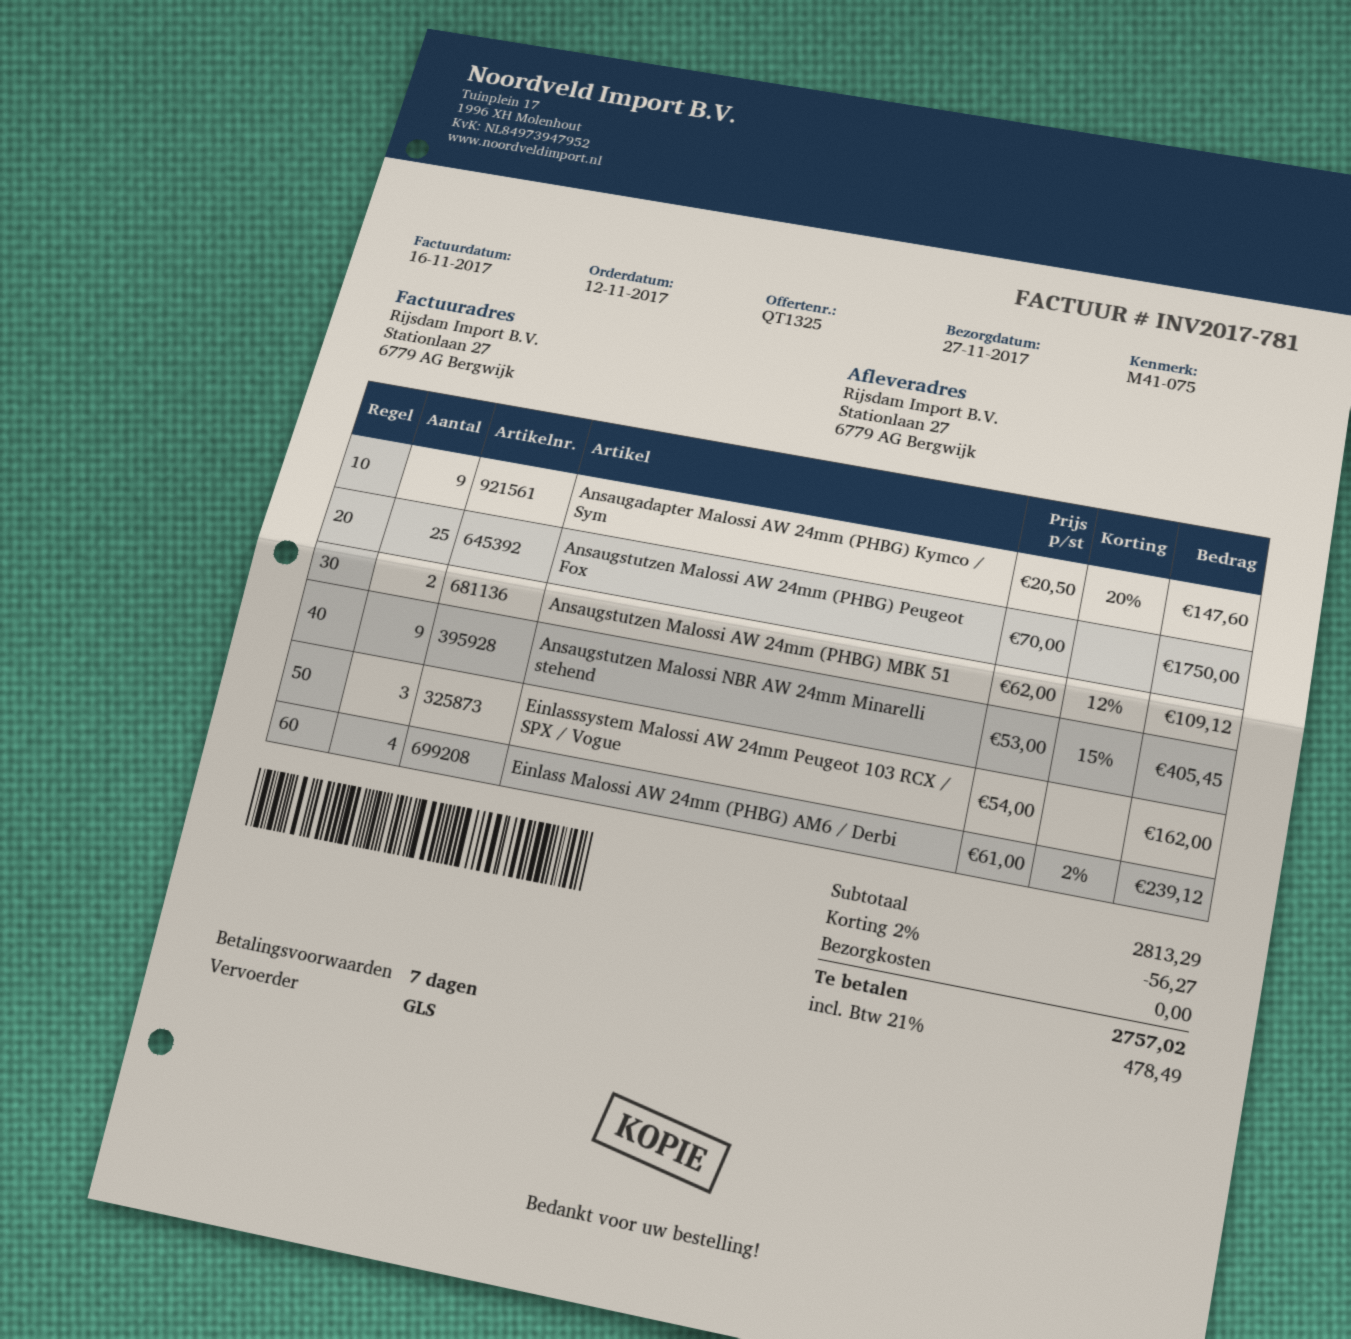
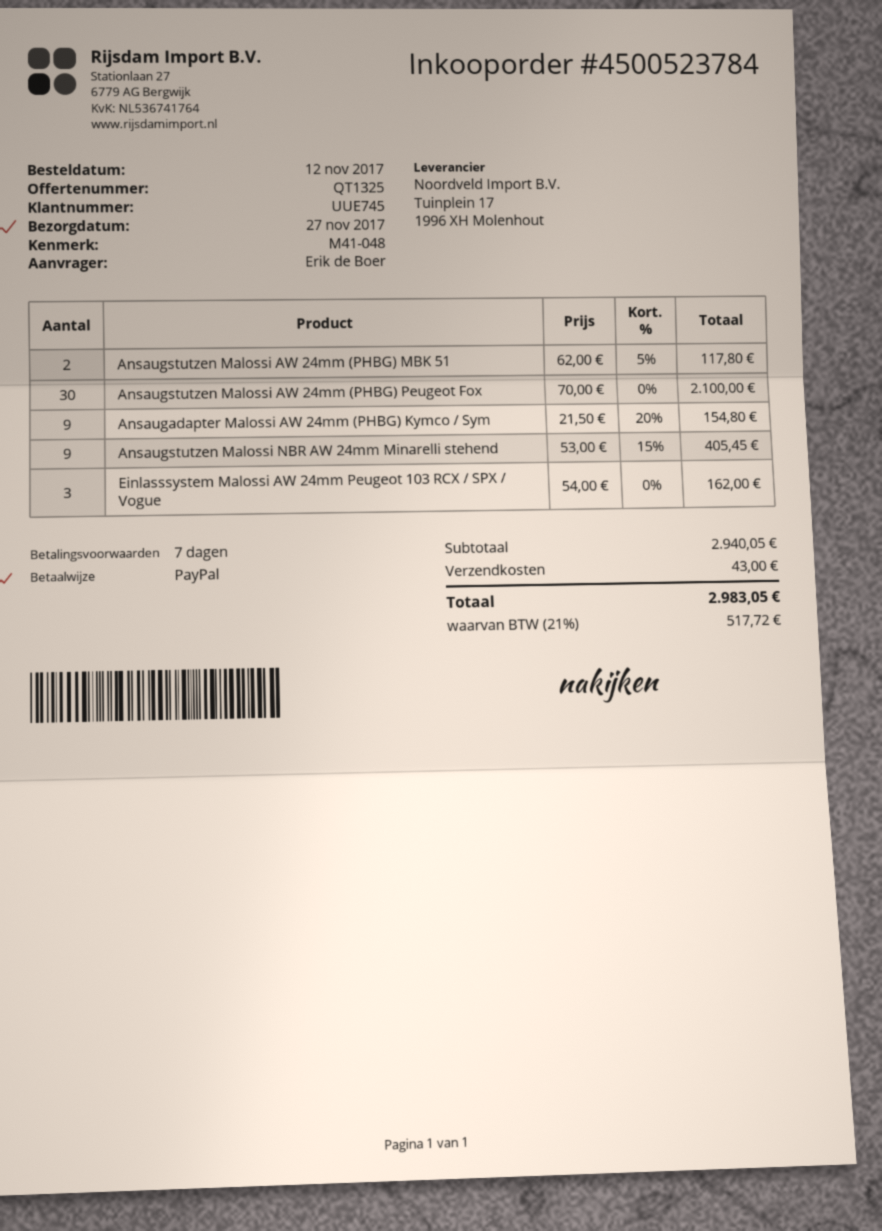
reference: M41-075 -> M41-048
Ansaugadapter Malossi AW 24mm (PHBG) Kymco / Sym: 9 x 20.50 - 20% = 147.60 -> 9 x 21.50 - 20% = 154.80
Ansaugstutzen Malossi AW 24mm (PHBG) Peugeot Fox: 25 x 70.00 = 1750.00 -> 30 x 70.00 = 2100.00
Ansaugstutzen Malossi AW 24mm (PHBG) MBK 51: 2 x 62.00 - 12% = 109.12 -> 2 x 62.00 - 5% = 117.80
Einlass Malossi AW 24mm (PHBG) AM6 / Derbi: 4 x 61.00 - 2% = 239.12 -> none
subtotal: 2813.29 -> 2940.05
discount: 2% = 56.27 -> none
shipping: 0.00 -> 43.00
tax: 21% = 478.49 -> 21% = 517.72
total: 2757.02 -> 2983.05

